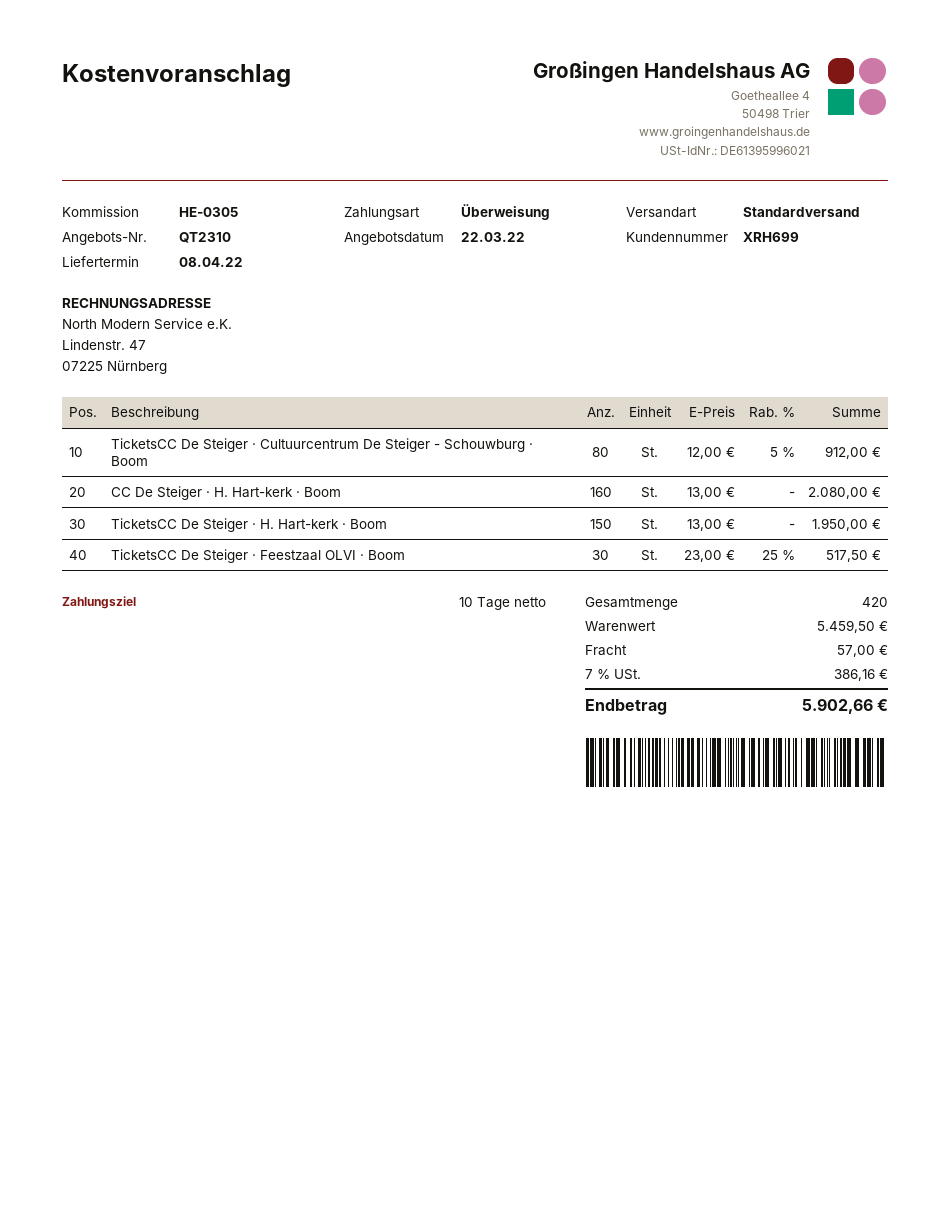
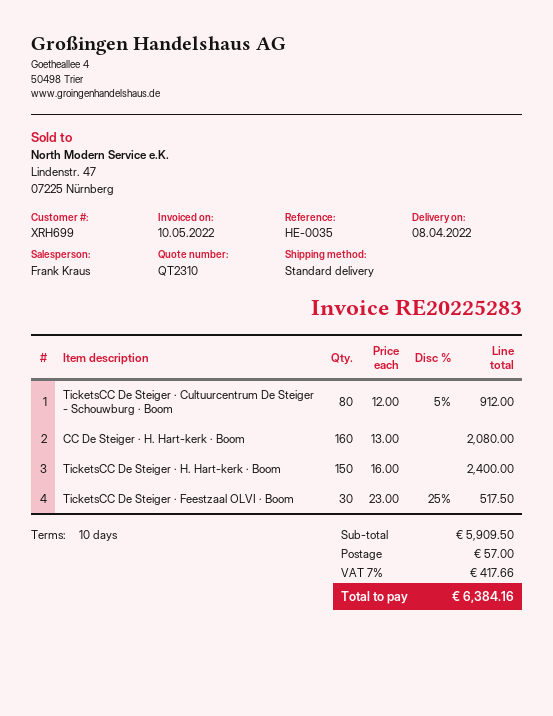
reference: HE-0305 -> HE-0035
TicketsCC De Steiger · H. Hart-kerk · Boom: 150 x 13.00 = 1950.00 -> 150 x 16.00 = 2400.00
subtotal: 5459.50 -> 5909.50
tax: 7% = 386.16 -> 7% = 417.66
total: 5902.66 -> 6384.16

